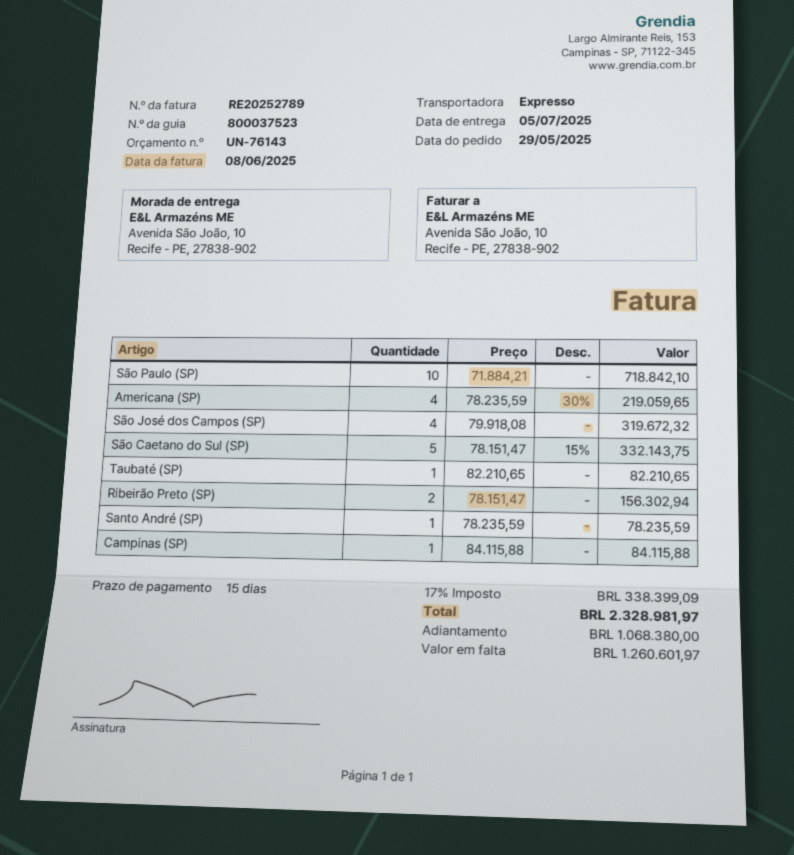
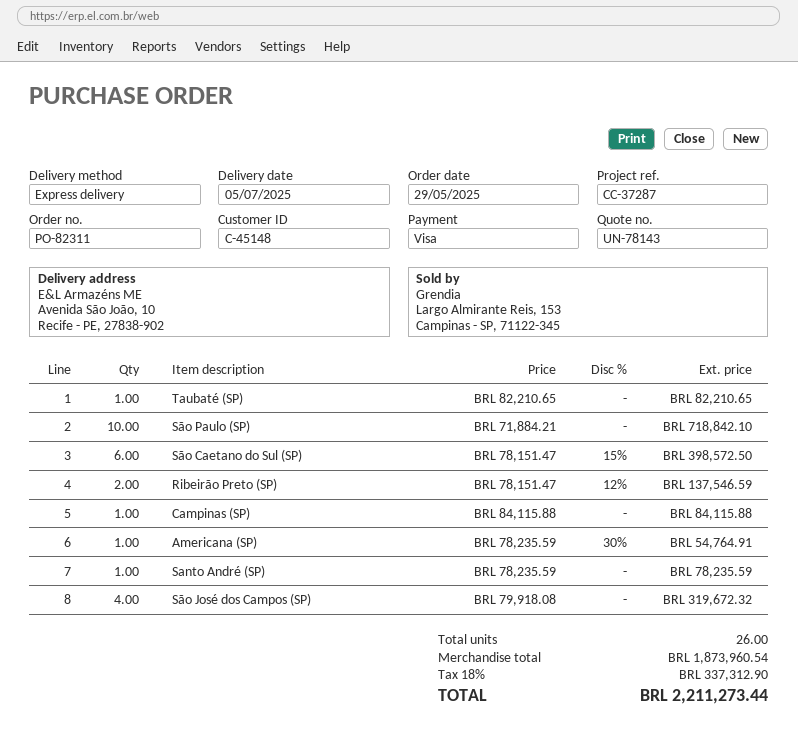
quote number: UN-76143 -> UN-78143
Americana (SP): 4 x 78235.59 - 30% = 219059.65 -> 1 x 78235.59 - 30% = 54764.91
São Caetano do Sul (SP): 5 x 78151.47 - 15% = 332143.75 -> 6 x 78151.47 - 15% = 398572.50
Ribeirão Preto (SP): 2 x 78151.47 = 156302.94 -> 2 x 78151.47 - 12% = 137546.59
tax: 17% = 338399.09 -> 18% = 337312.90
total: 2328981.97 -> 2211273.44

